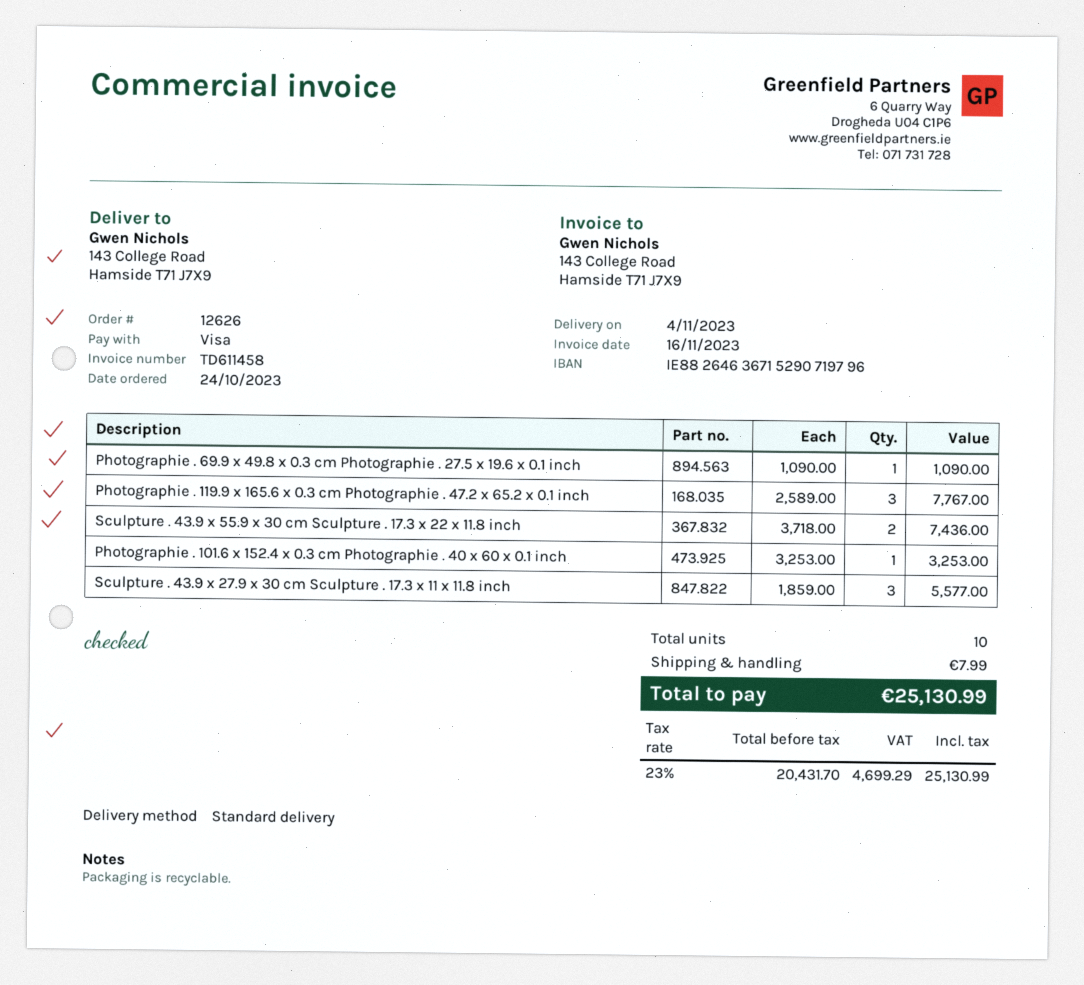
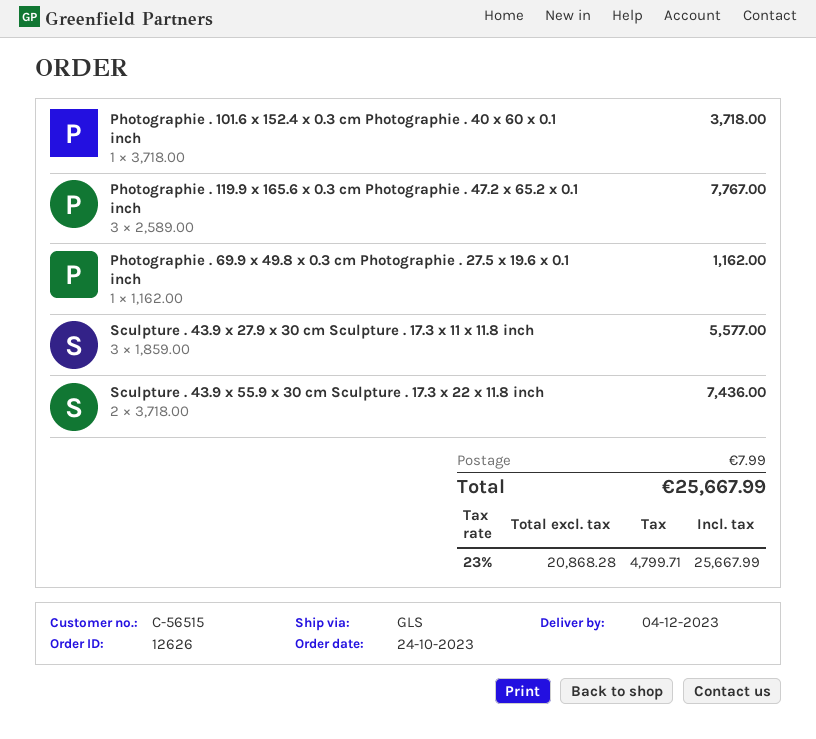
delivery date: 2023-11-04 -> 2023-12-04
shipping method: standard -> GLS
Photographie . 69.9 x 49.8 x 0.3 cm Photographie . 27.5 x 19.6 x 0.1 inch: 1 x 1090.00 = 1090.00 -> 1 x 1162.00 = 1162.00
Photographie . 101.6 x 152.4 x 0.3 cm Photographie . 40 x 60 x 0.1 inch: 1 x 3253.00 = 3253.00 -> 1 x 3718.00 = 3718.00
net: 20431.70 -> 20868.28
tax: 23% = 4699.29 -> 23% = 4799.71
total: 25130.99 -> 25667.99

